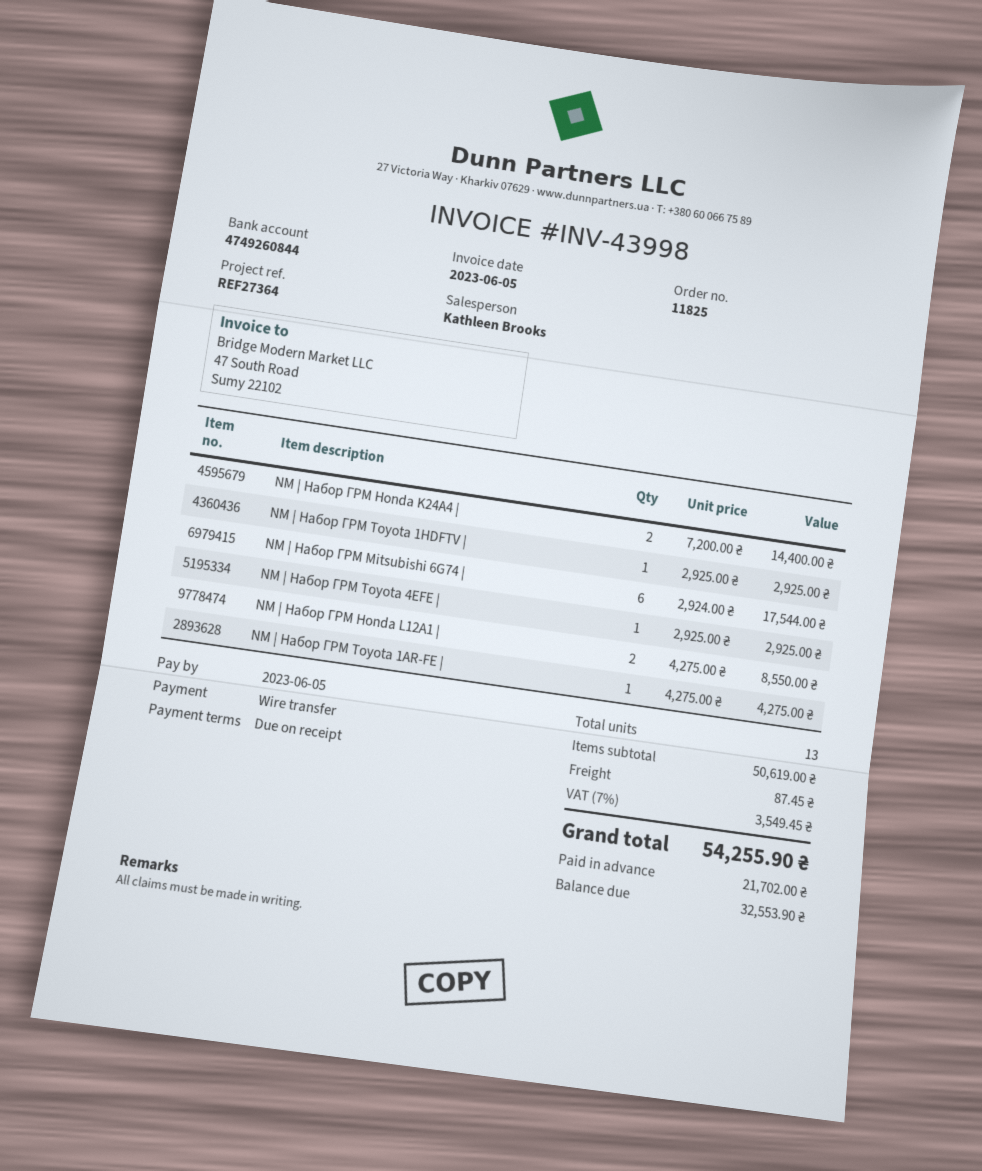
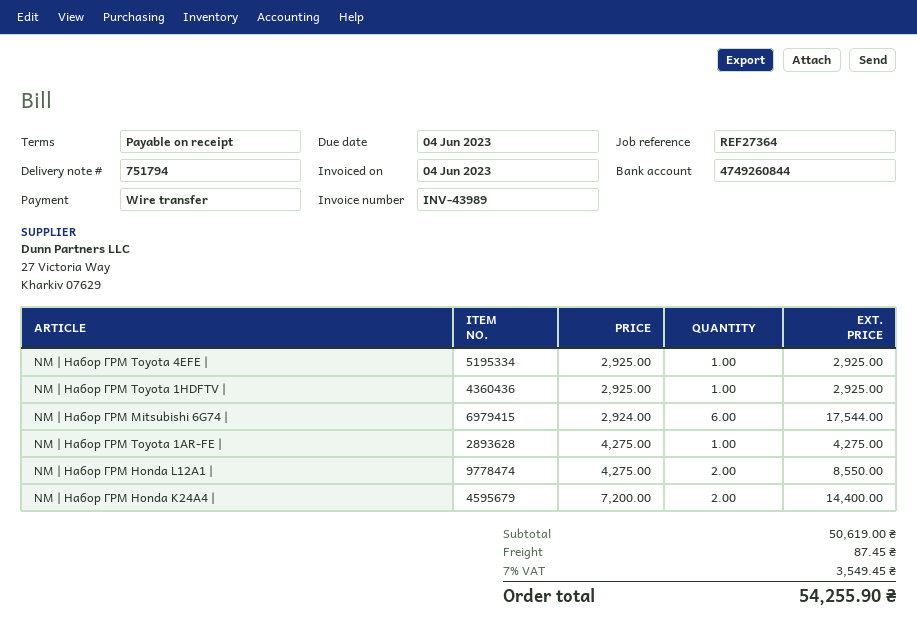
invoice number: INV-43998 -> INV-43989
invoice date: 2023-06-05 -> 2023-06-04
due date: 2023-06-05 -> 2023-06-04

